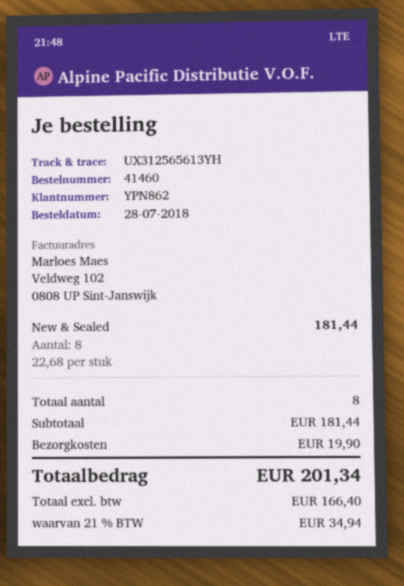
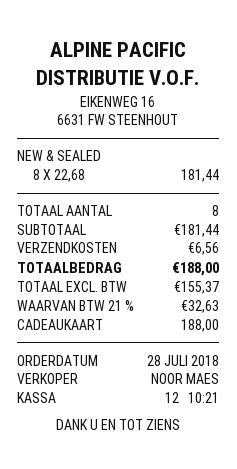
shipping: 19.90 -> 6.56
net: 166.40 -> 155.37
tax: 21% = 34.94 -> 21% = 32.63
total: 201.34 -> 188.00

